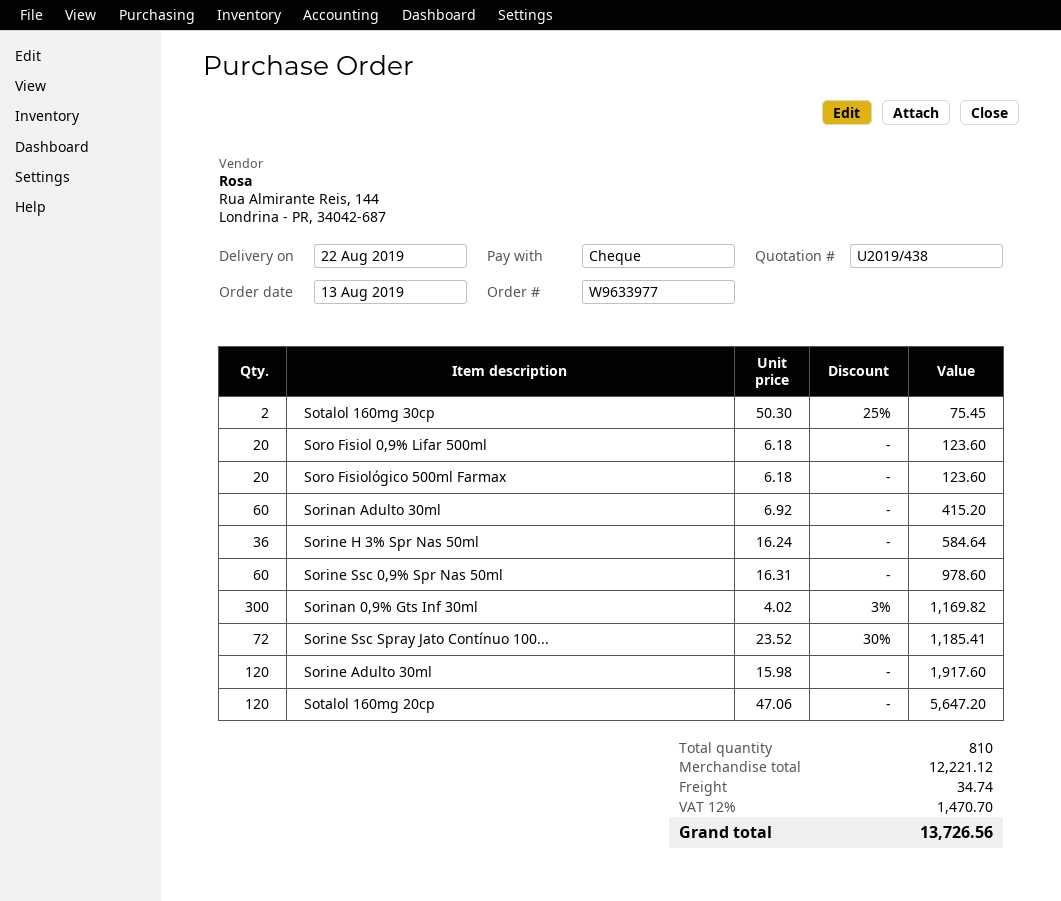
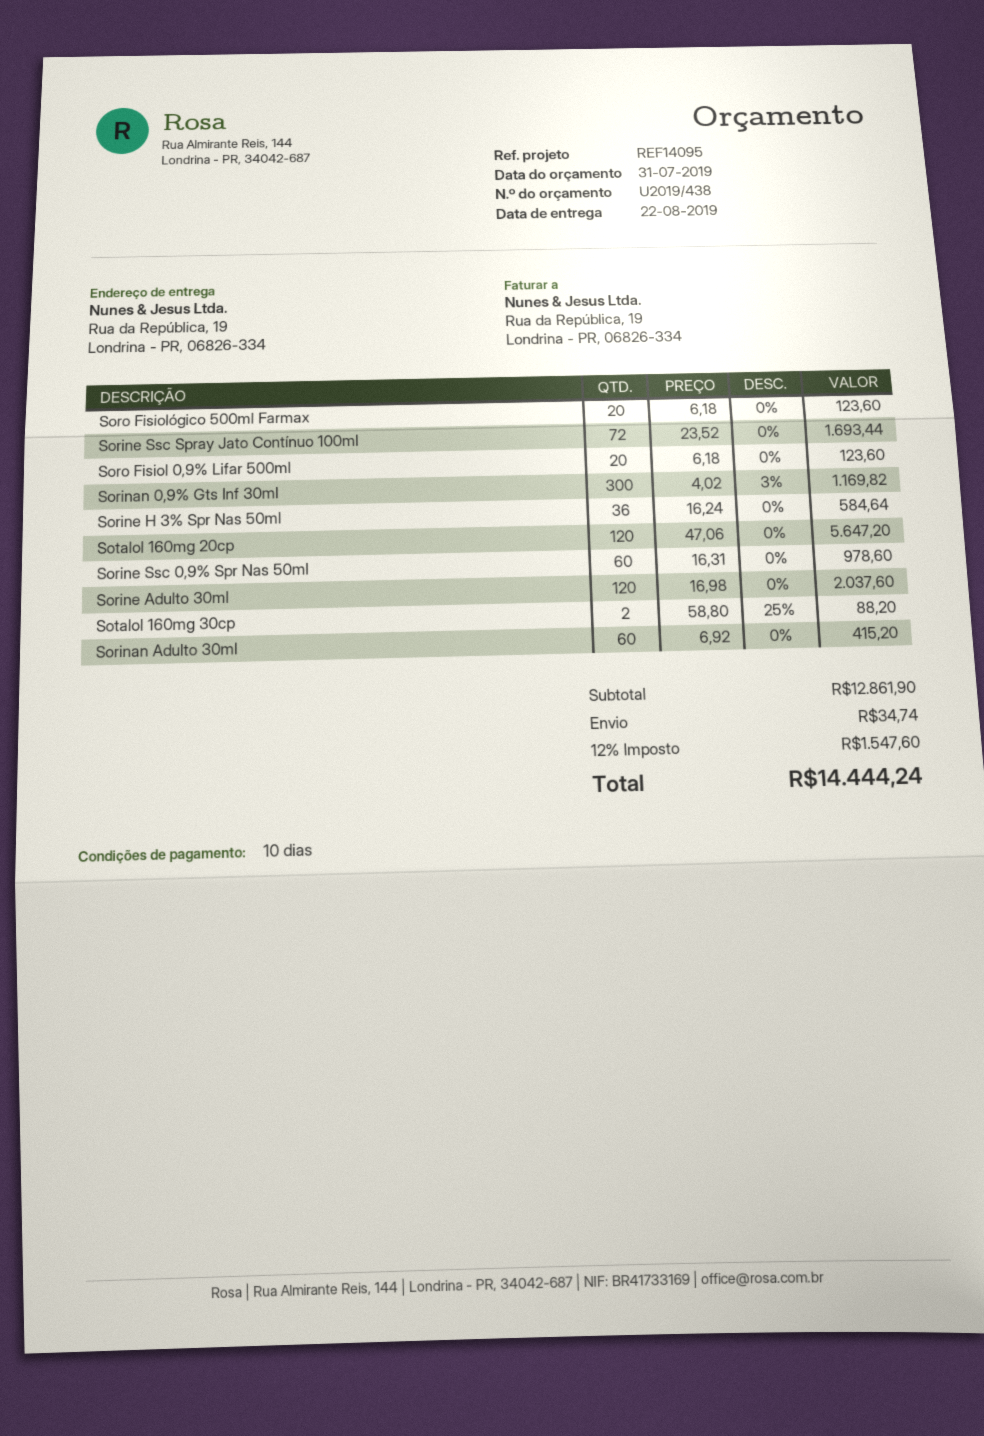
Sotalol 160mg 30cp: 2 x 50.30 - 25% = 75.45 -> 2 x 58.80 - 25% = 88.20
Sorine Ssc Spray Jato Contínuo 100...: 72 x 23.52 - 30% = 1185.41 -> 72 x 23.52 = 1693.44
Sorine Adulto 30ml: 120 x 15.98 = 1917.60 -> 120 x 16.98 = 2037.60
subtotal: 12221.12 -> 12861.90
tax: 12% = 1470.70 -> 12% = 1547.60
total: 13726.56 -> 14444.24

